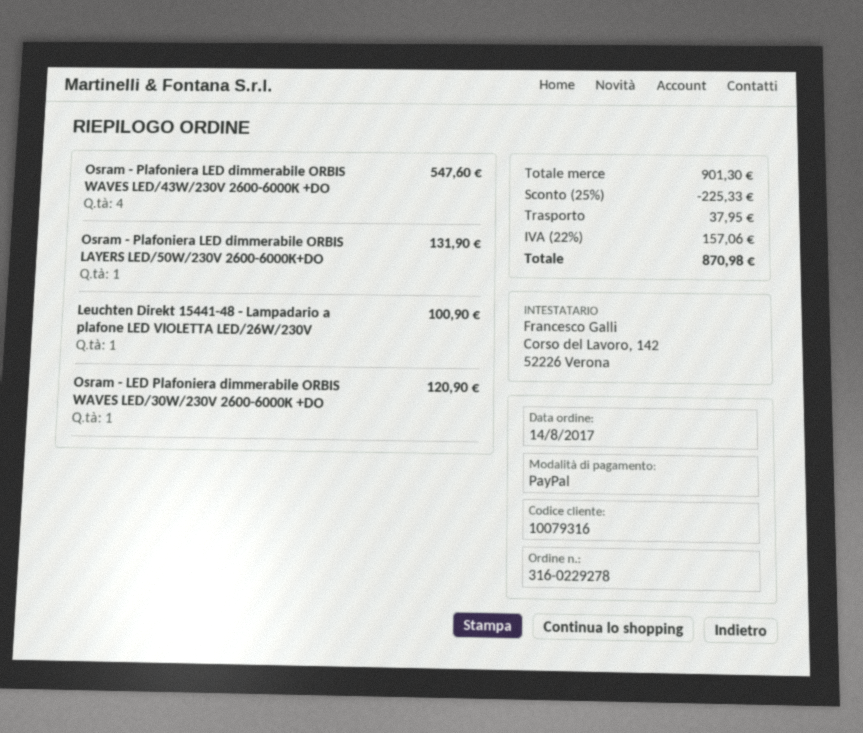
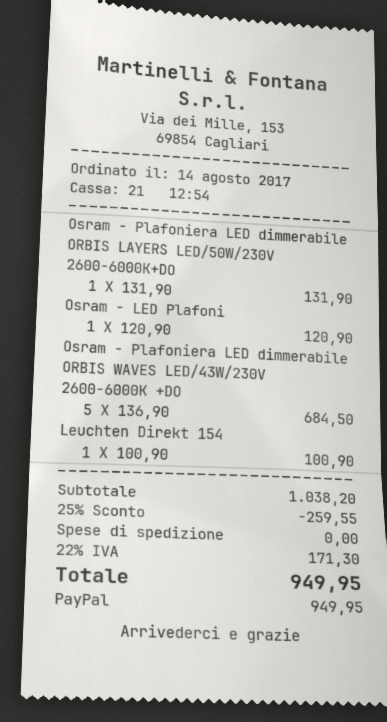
Osram - Plafoniera LED dimmerabile ORBIS WAVES LED/43W/230V 2600-6000K +DO: 4 for 547.60 -> 5 for 684.50
subtotal: 901.30 -> 1038.20
discount: 25% = 225.33 -> 25% = 259.55
shipping: 37.95 -> 0.00
tax: 22% = 157.06 -> 22% = 171.30
total: 870.98 -> 949.95

